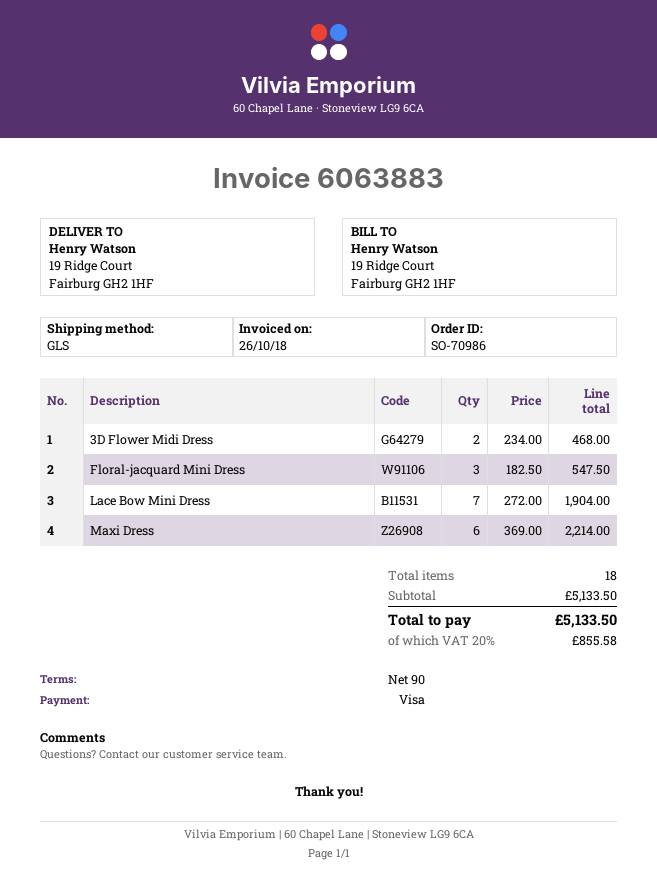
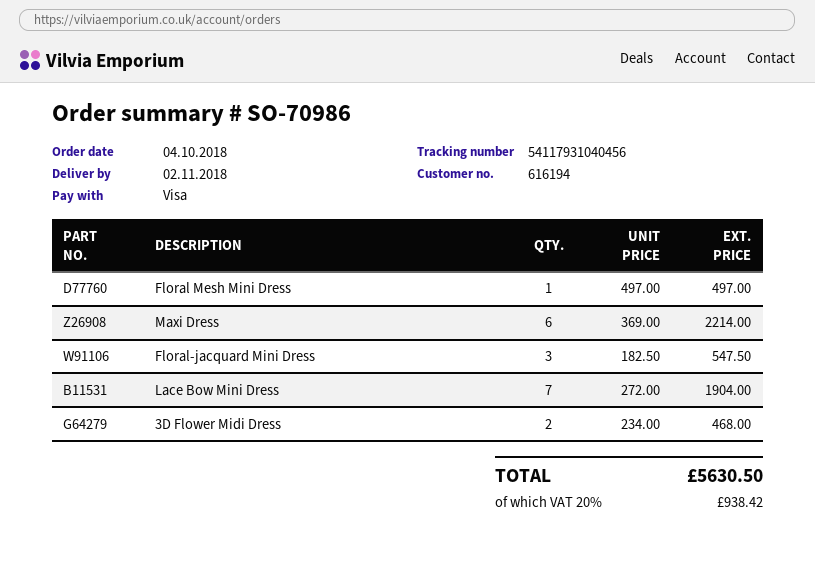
Floral Mesh Mini Dress: none -> 1 x 497.00 = 497.00
tax: 20% = 855.58 -> 20% = 938.42
total: 5133.50 -> 5630.50

